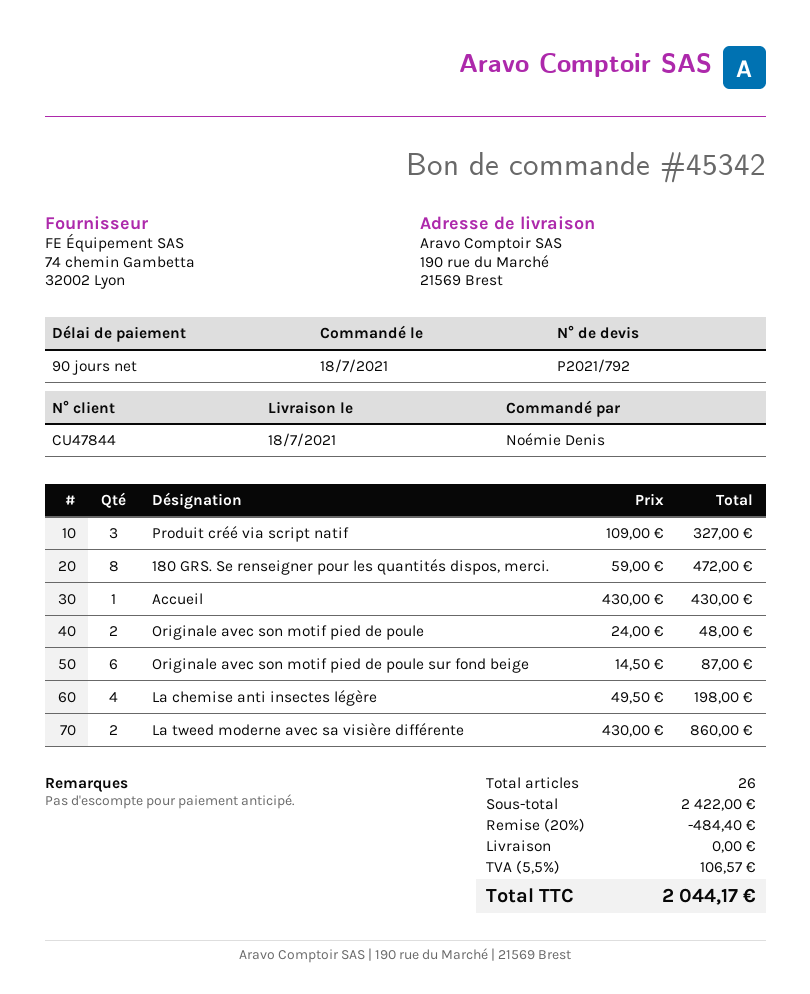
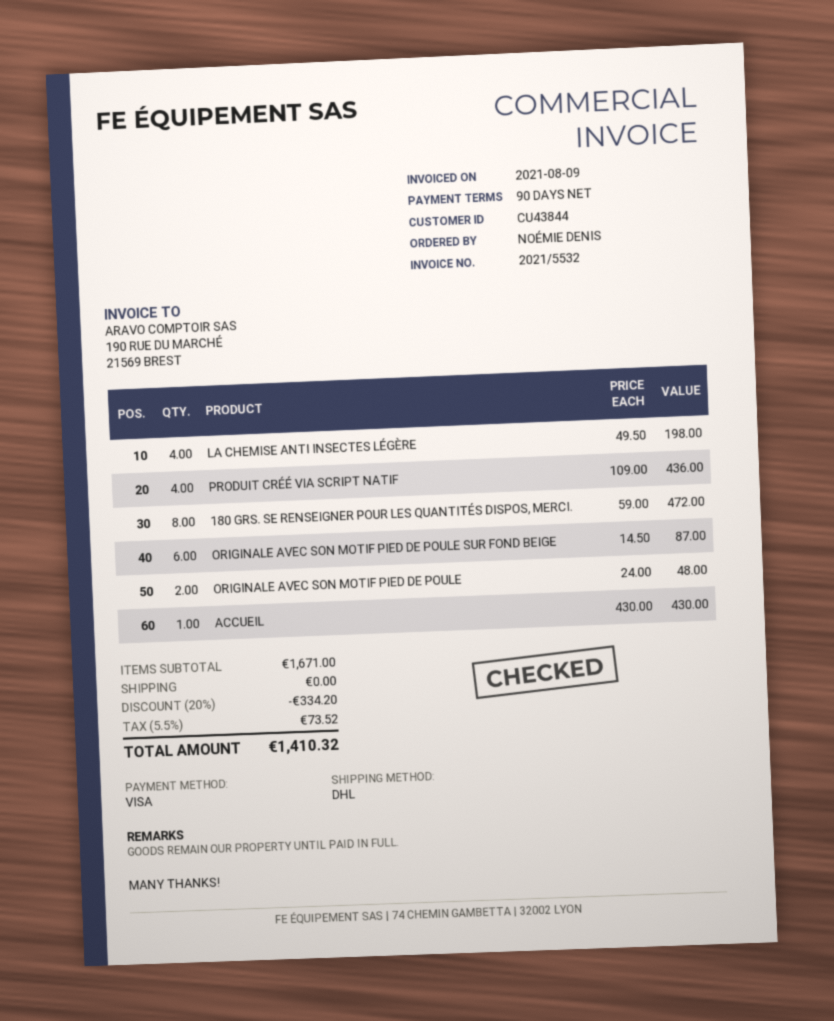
customer number: CU47844 -> CU43844
Produit créé via script natif: 3 x 109.00 = 327.00 -> 4 x 109.00 = 436.00
La tweed moderne avec sa visière différente: 2 x 430.00 = 860.00 -> none
subtotal: 2422.00 -> 1671.00
discount: 20% = 484.40 -> 20% = 334.20
tax: 5.5% = 106.57 -> 5.5% = 73.52
total: 2044.17 -> 1410.32

